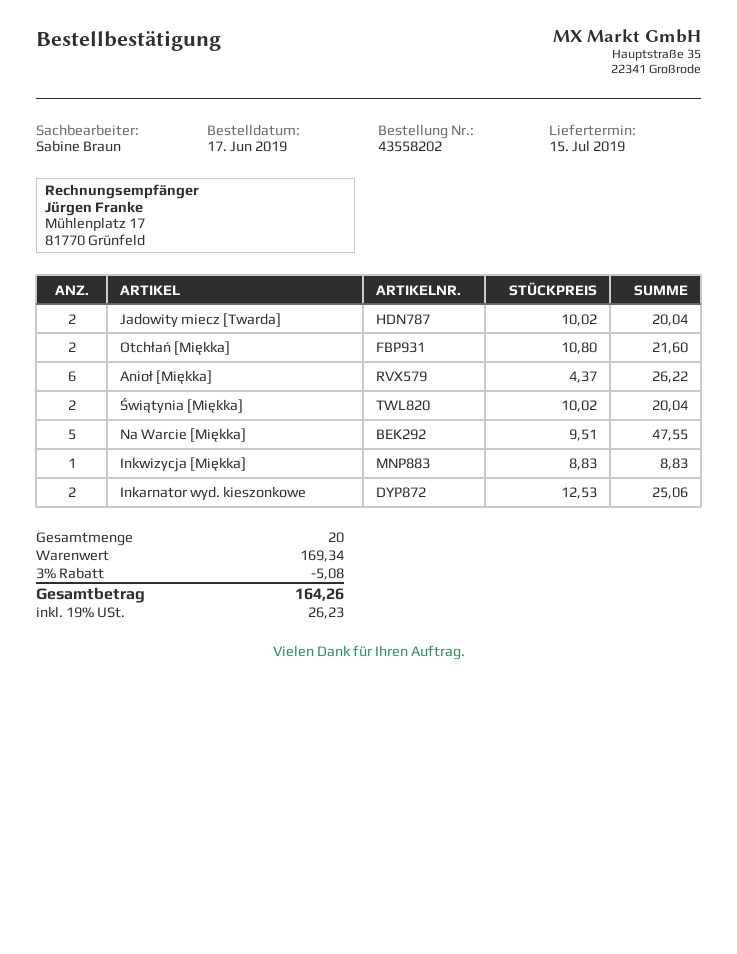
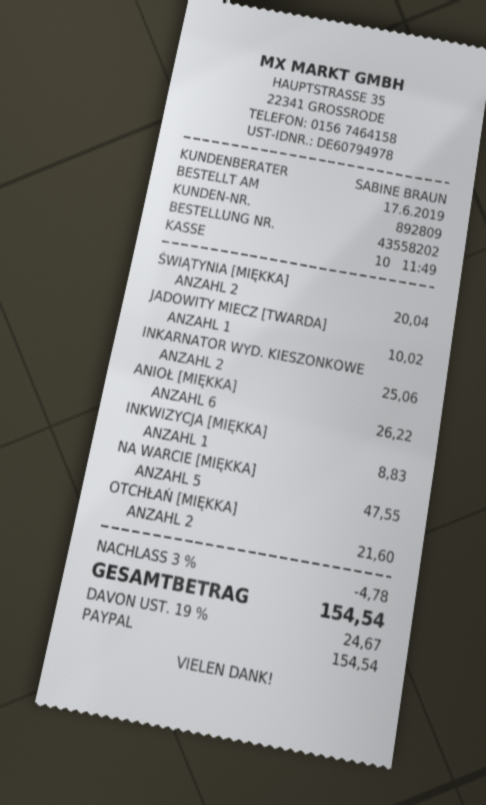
Jadowity miecz [Twarda]: 2 for 20.04 -> 1 for 10.02
discount: 3% = 5.08 -> 3% = 4.78
tax: 19% = 26.23 -> 19% = 24.67
total: 164.26 -> 154.54

